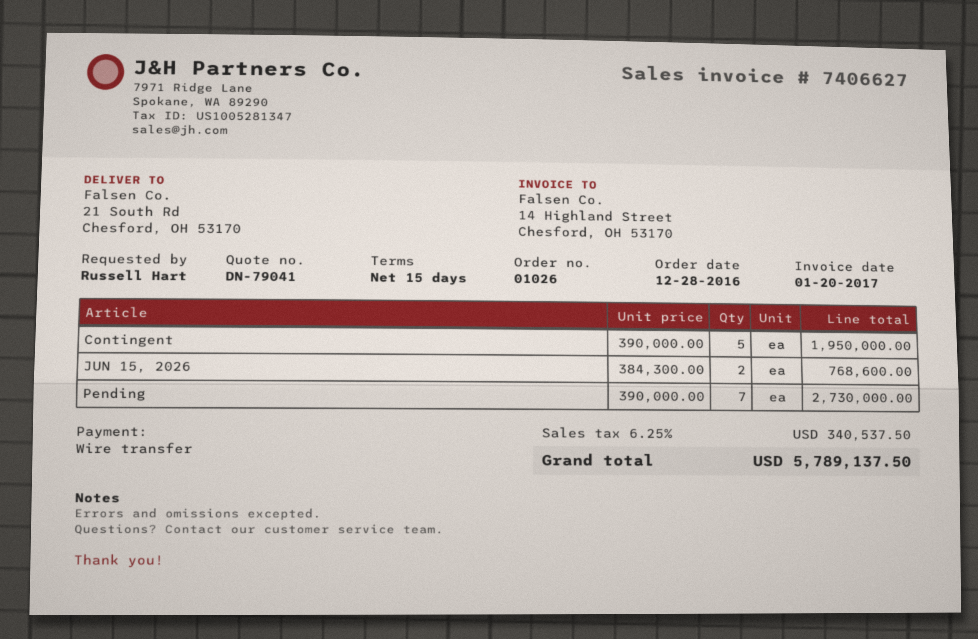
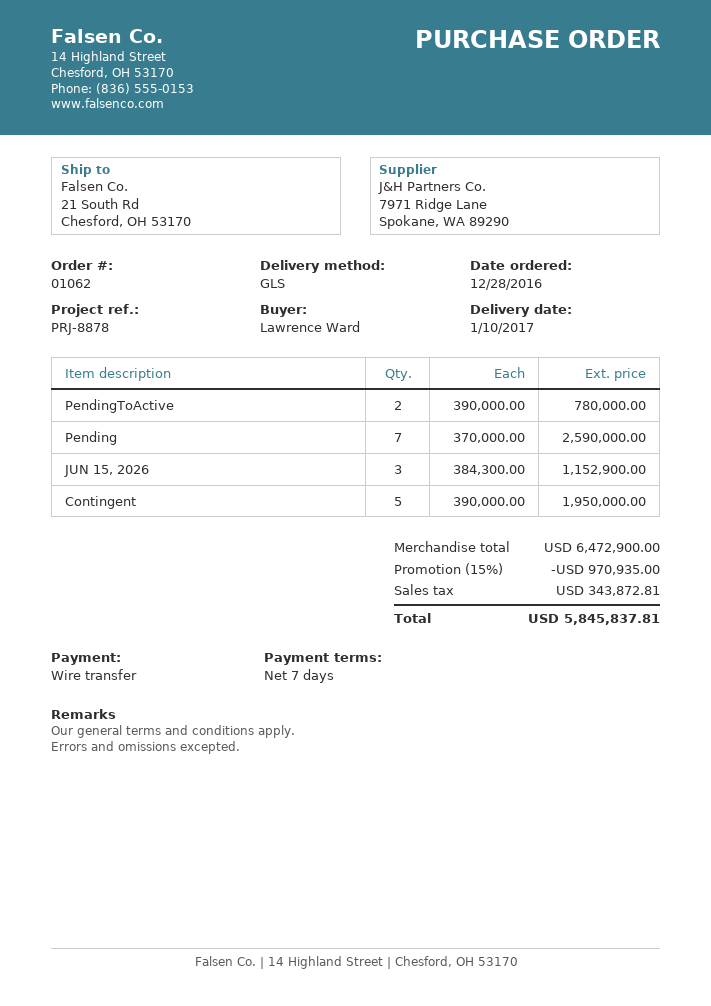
order number: 01026 -> 01062
payment terms: 15 days -> 7 days
ordered by: Russell Hart -> Lawrence Ward
JUN 15, 2026: 2 x 384300.00 = 768600.00 -> 3 x 384300.00 = 1152900.00
Pending: 7 x 390000.00 = 2730000.00 -> 7 x 370000.00 = 2590000.00
PendingToActive: none -> 2 x 390000.00 = 780000.00
discount: none -> 15% = 970935.00
tax: 340537.50 -> 343872.81
total: 5789137.50 -> 5845837.81

